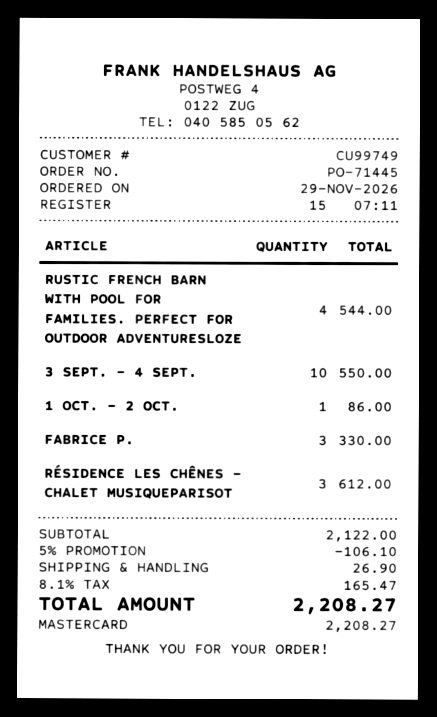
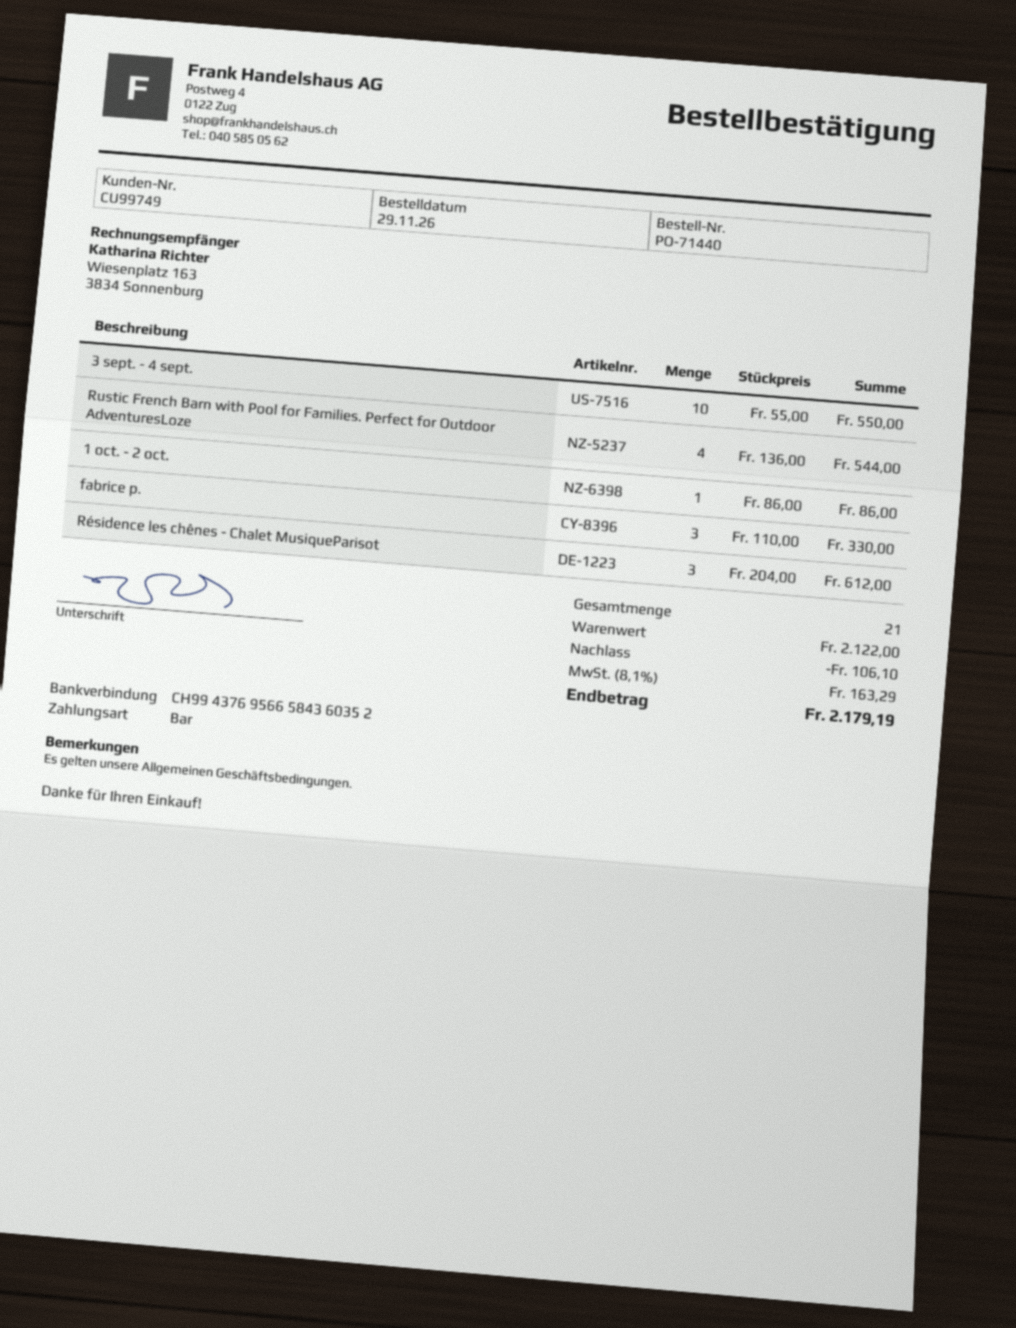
order number: PO-71445 -> PO-71440
payment method: Mastercard -> cash
shipping: 26.90 -> none
tax: 8.1% = 165.47 -> 8.1% = 163.29
total: 2208.27 -> 2179.19

